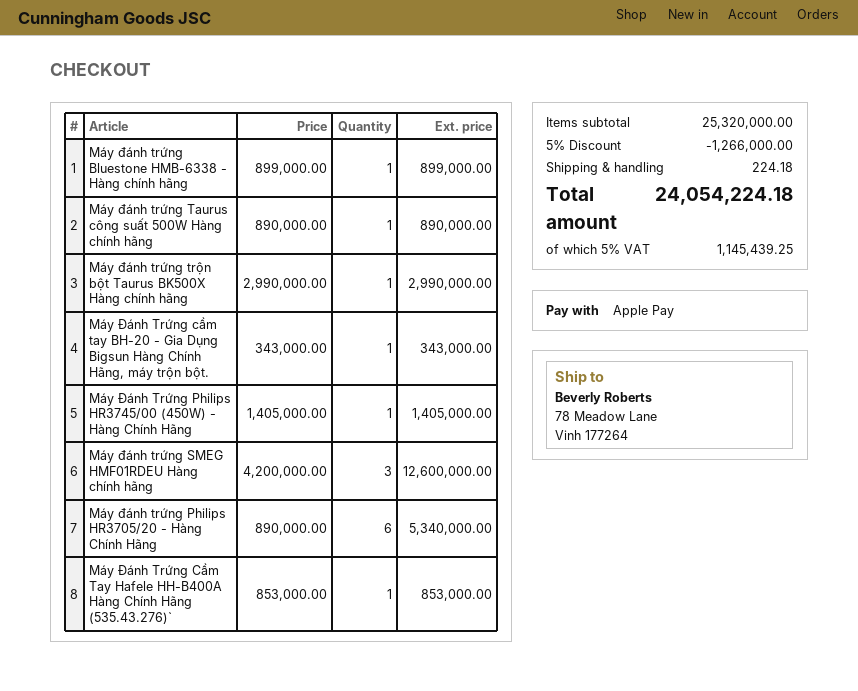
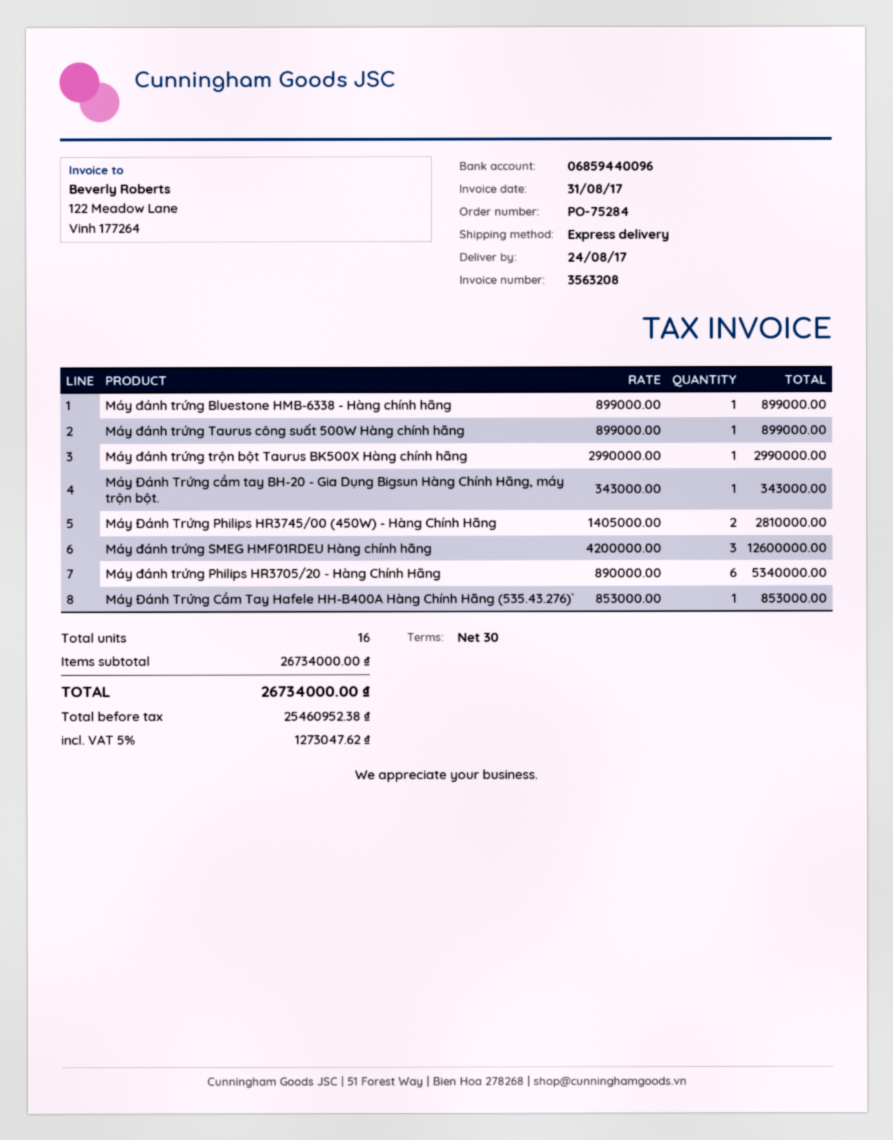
Máy đánh trứng Taurus công suất 500W Hàng chính hãng: 1 x 890000.00 = 890000.00 -> 1 x 899000.00 = 899000.00
Máy Đánh Trứng Philips HR3745/00 (450W) - Hàng Chính Hãng: 1 x 1405000.00 = 1405000.00 -> 2 x 1405000.00 = 2810000.00
subtotal: 25320000.00 -> 26734000.00
discount: 5% = 1266000.00 -> none
shipping: 224.18 -> none
tax: 5% = 1145439.25 -> 5% = 1273047.62
total: 24054224.18 -> 26734000.00

